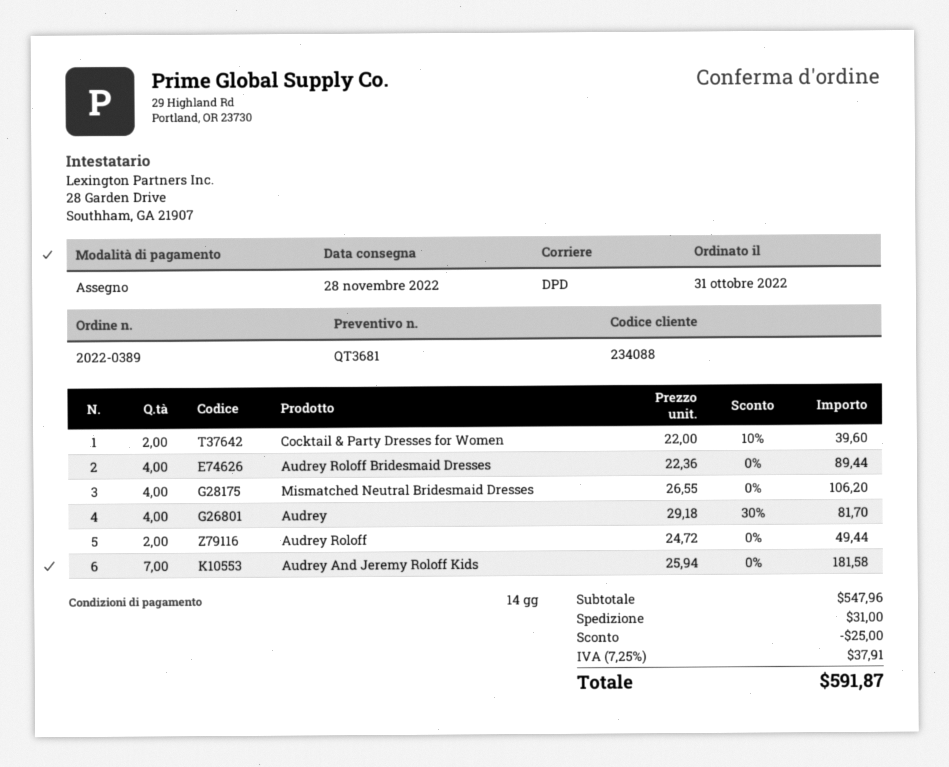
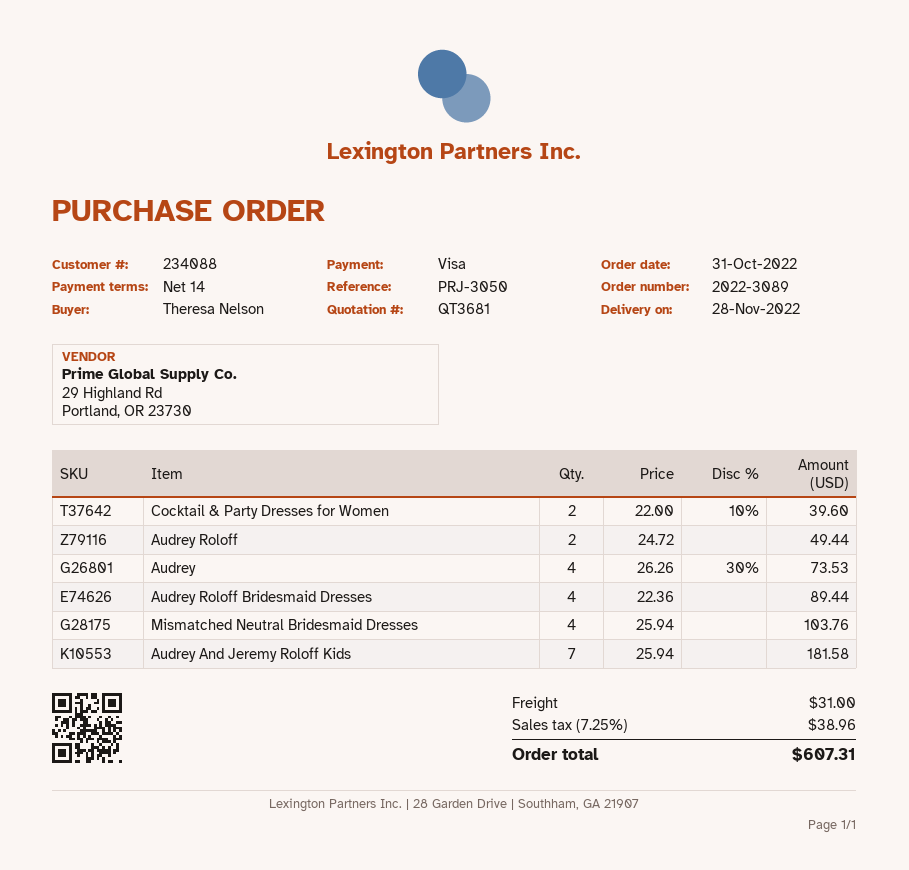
order number: 2022-0389 -> 2022-3089
payment method: cheque -> Visa
Mismatched Neutral Bridesmaid Dresses: 4 x 26.55 = 106.20 -> 4 x 25.94 = 103.76
Audrey: 4 x 29.18 - 30% = 81.70 -> 4 x 26.26 - 30% = 73.53
discount: 25.00 -> none
tax: 7.25% = 37.91 -> 7.25% = 38.96
total: 591.87 -> 607.31

